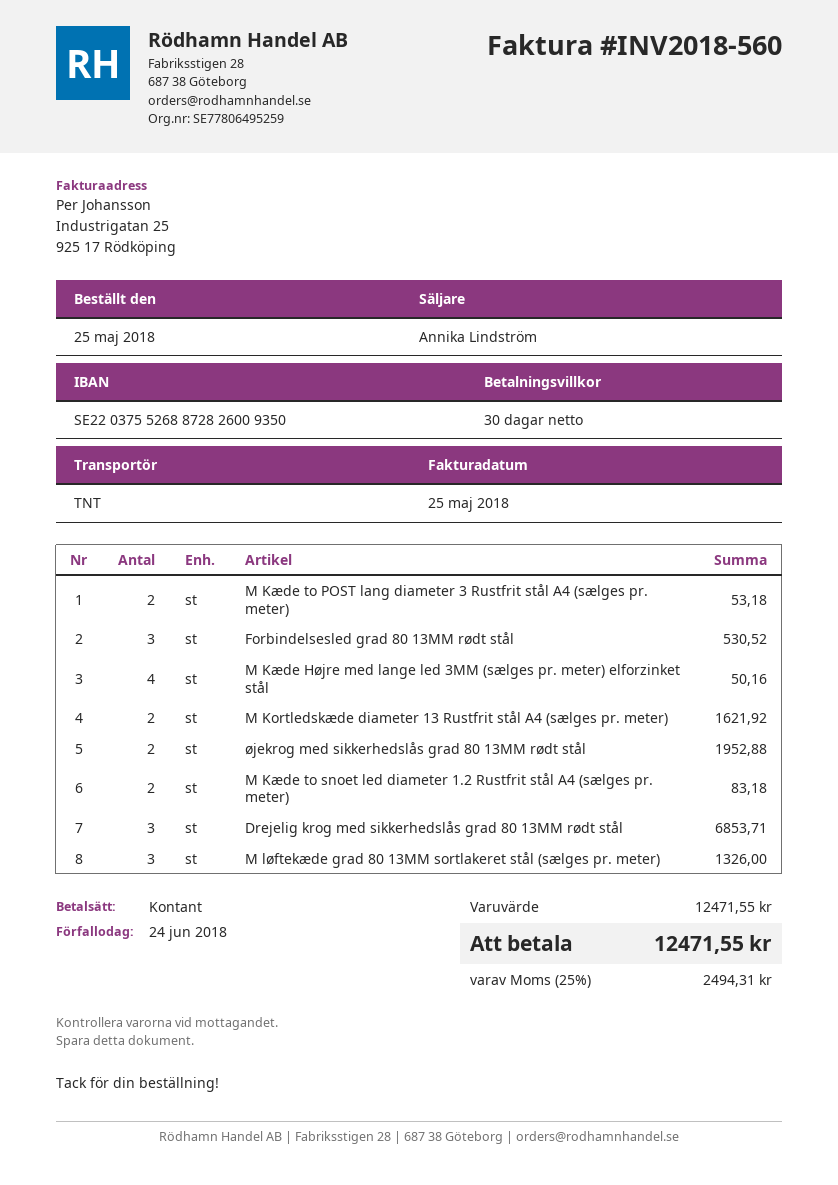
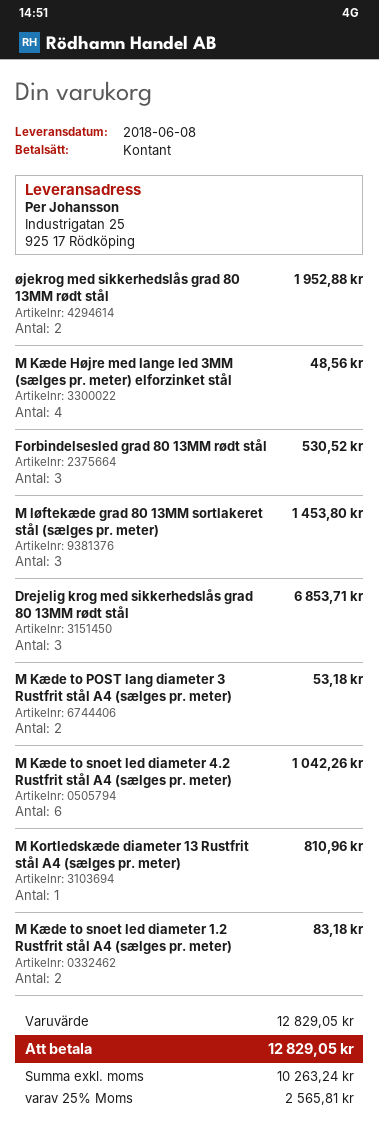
M Kæde Højre med lange led 3MM (sælges pr. meter) elforzinket stål: 4 for 50.16 -> 4 for 48.56
M Kortledskæde diameter 13 Rustfrit stål A4 (sælges pr. meter): 2 for 1621.92 -> 1 for 810.96
M løftekæde grad 80 13MM sortlakeret stål (sælges pr. meter): 3 for 1326.00 -> 3 for 1453.80
M Kæde to snoet led diameter 4.2 Rustfrit stål A4 (sælges pr. meter): none -> 6 for 1042.26
subtotal: 12471.55 -> 12829.05
tax: 25% = 2494.31 -> 25% = 2565.81
total: 12471.55 -> 12829.05

